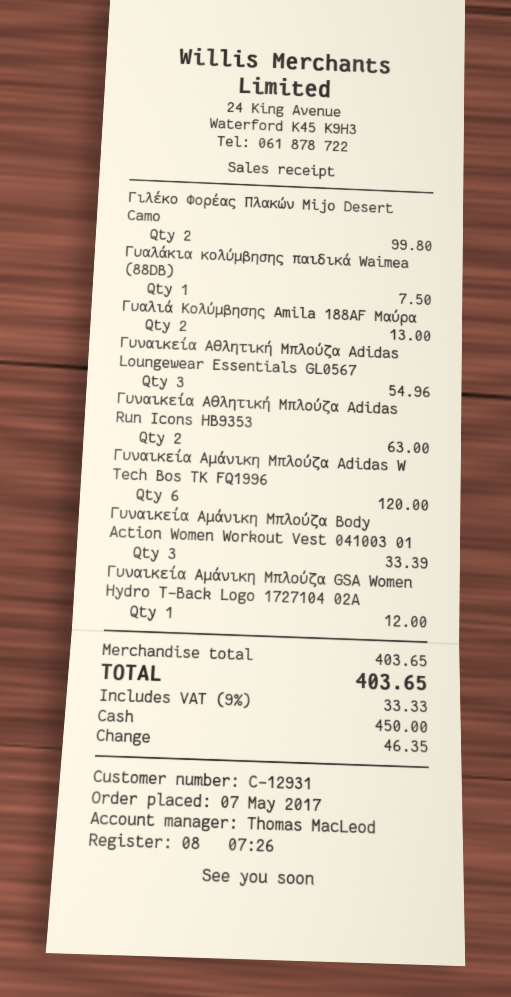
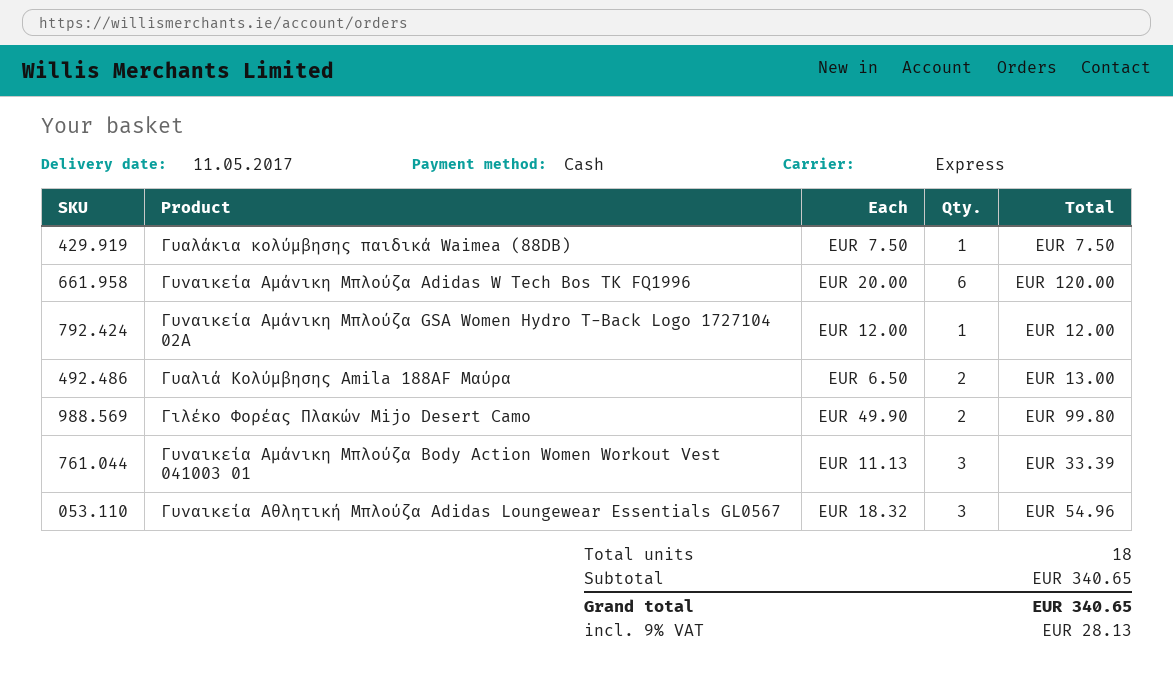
Γυναικεία Αθλητική Μπλούζα Adidas Run Icons HB9353: 2 for 63.00 -> none
subtotal: 403.65 -> 340.65
tax: 9% = 33.33 -> 9% = 28.13
total: 403.65 -> 340.65

